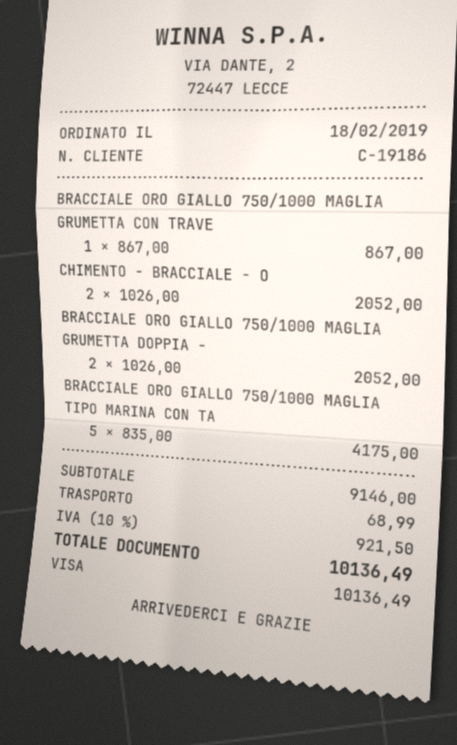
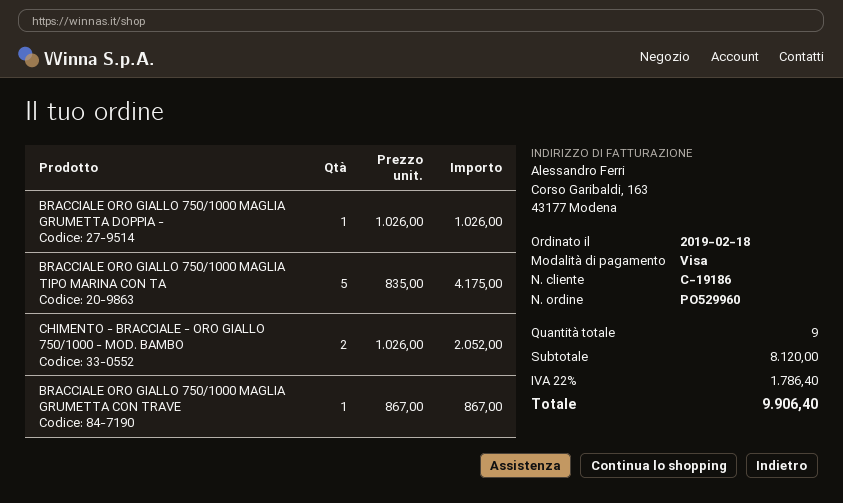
BRACCIALE ORO GIALLO 750/1000 MAGLIA GRUMETTA DOPPIA -: 2 x 1026.00 = 2052.00 -> 1 x 1026.00 = 1026.00
subtotal: 9146.00 -> 8120.00
shipping: 68.99 -> none
tax: 10% = 921.50 -> 22% = 1786.40
total: 10136.49 -> 9906.40

